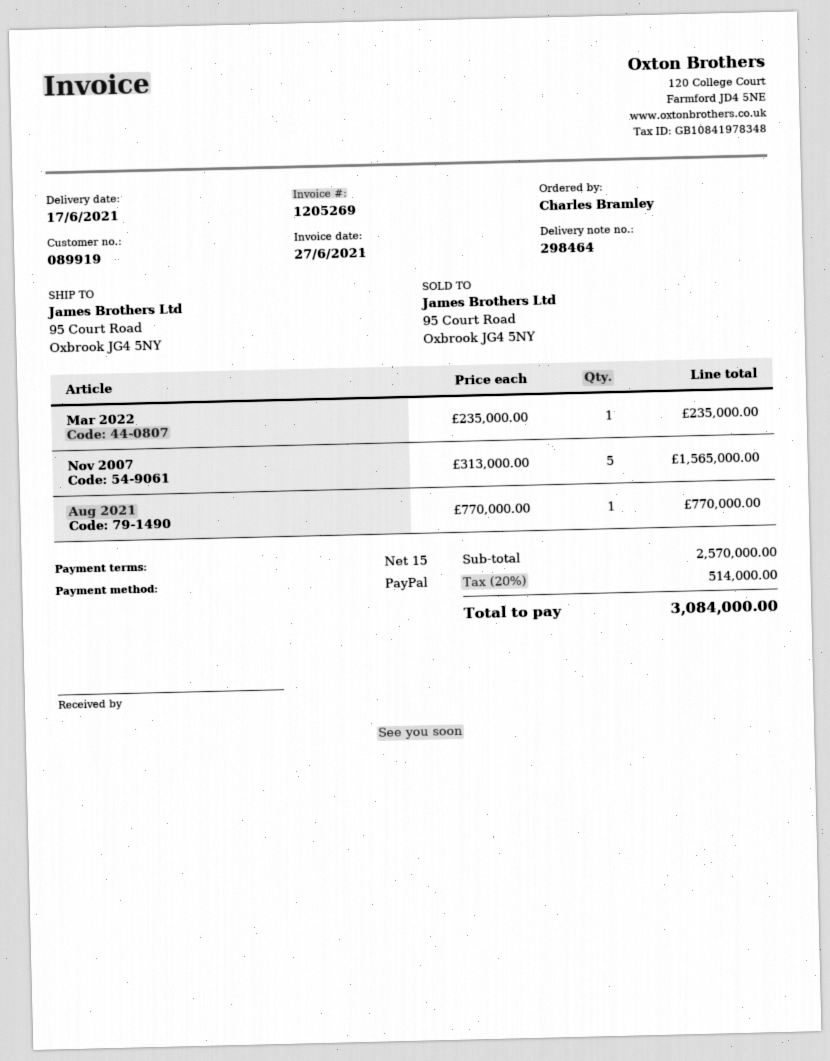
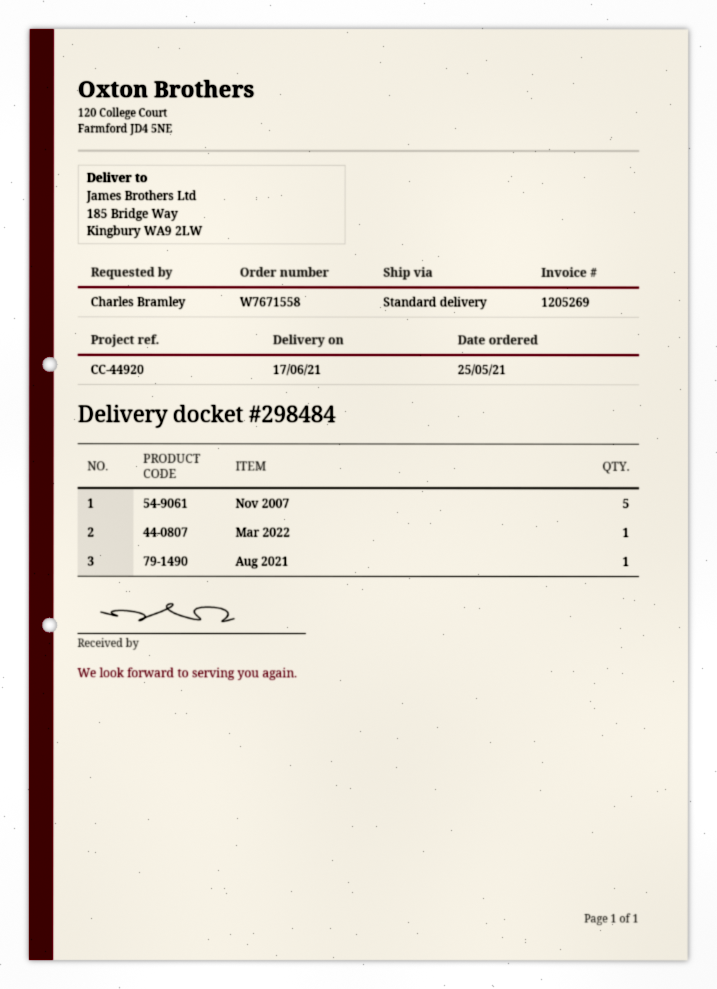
delivery note number: 298464 -> 298484
ship to: 95 Court Road, Oxbrook JG4 5NY -> 185 Bridge Way, Kingbury WA9 2LW

